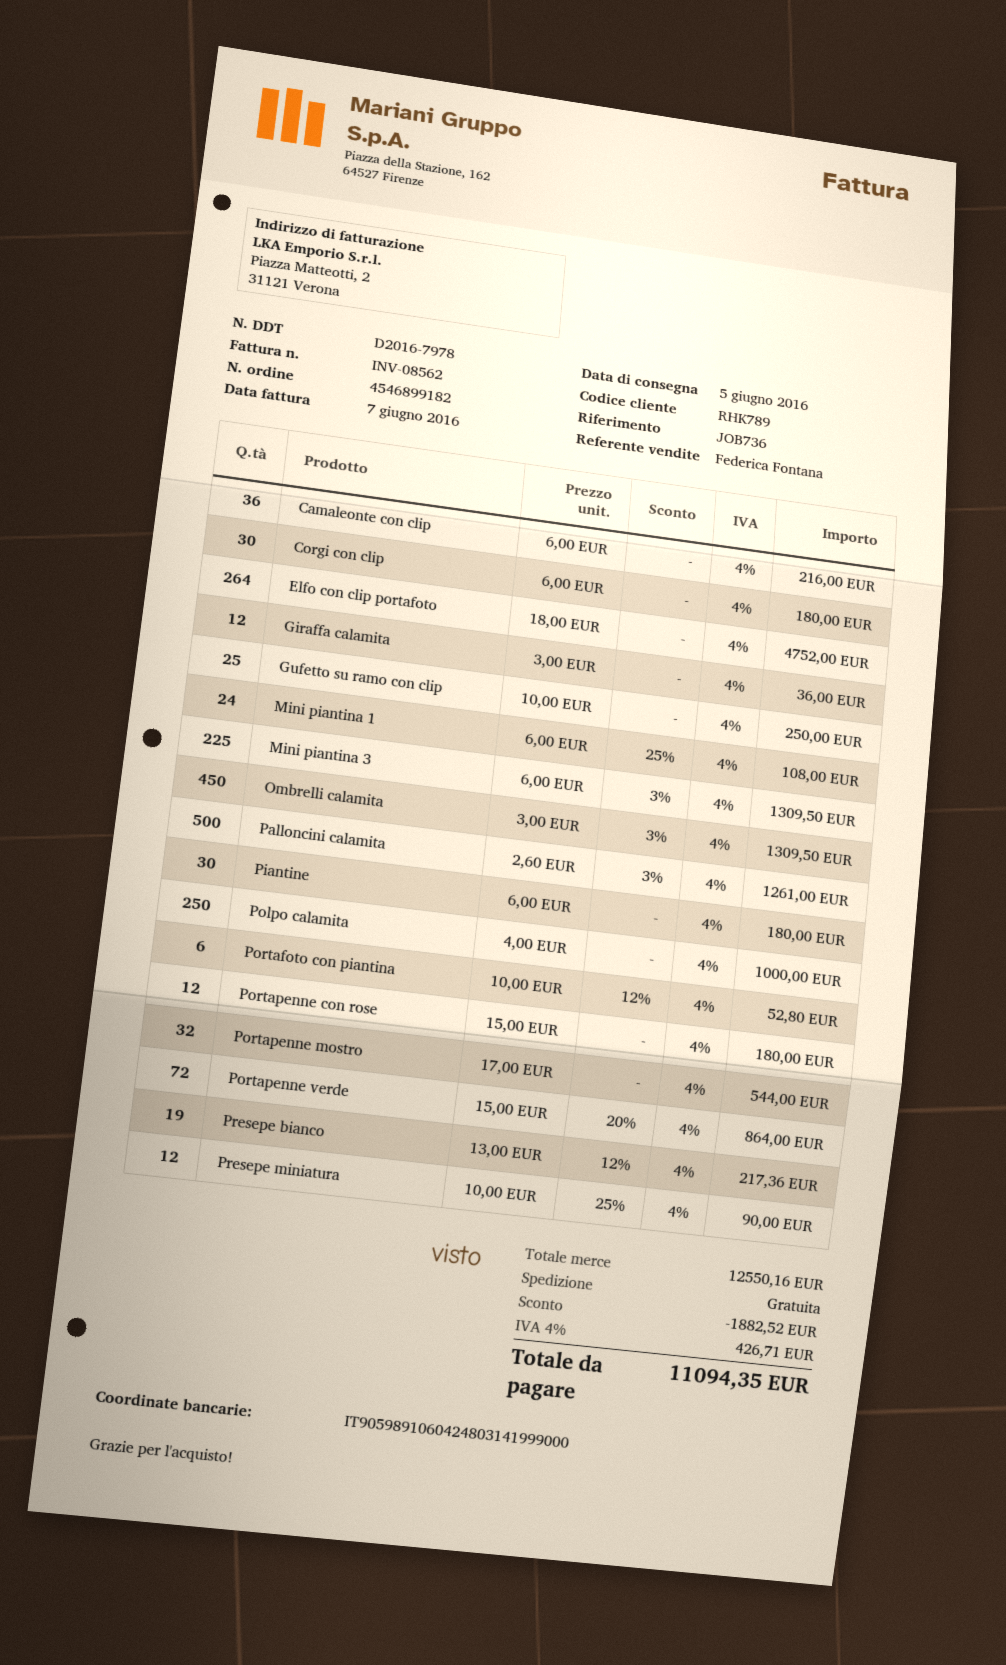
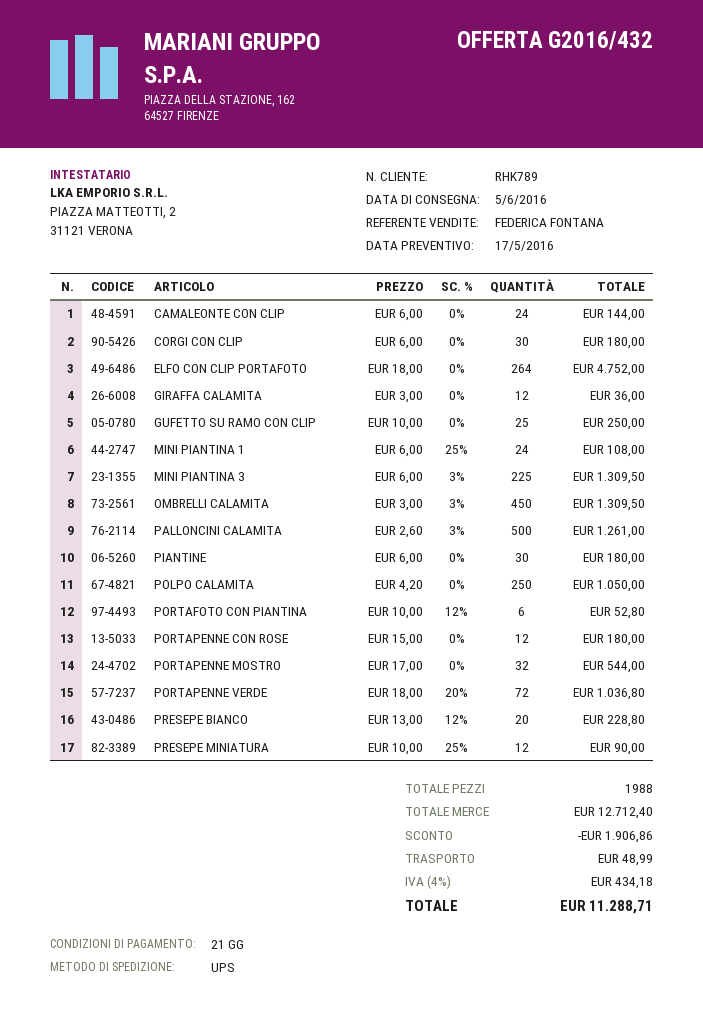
Camaleonte con clip: 36 x 6.00 = 216.00 -> 24 x 6.00 = 144.00
Polpo calamita: 250 x 4.00 = 1000.00 -> 250 x 4.20 = 1050.00
Portapenne verde: 72 x 15.00 - 20% = 864.00 -> 72 x 18.00 - 20% = 1036.80
Presepe bianco: 19 x 13.00 - 12% = 217.36 -> 20 x 13.00 - 12% = 228.80
subtotal: 12550.16 -> 12712.40
discount: 1882.52 -> 1906.86
shipping: 0.00 -> 48.99
tax: 4% = 426.71 -> 4% = 434.18
total: 11094.35 -> 11288.71

